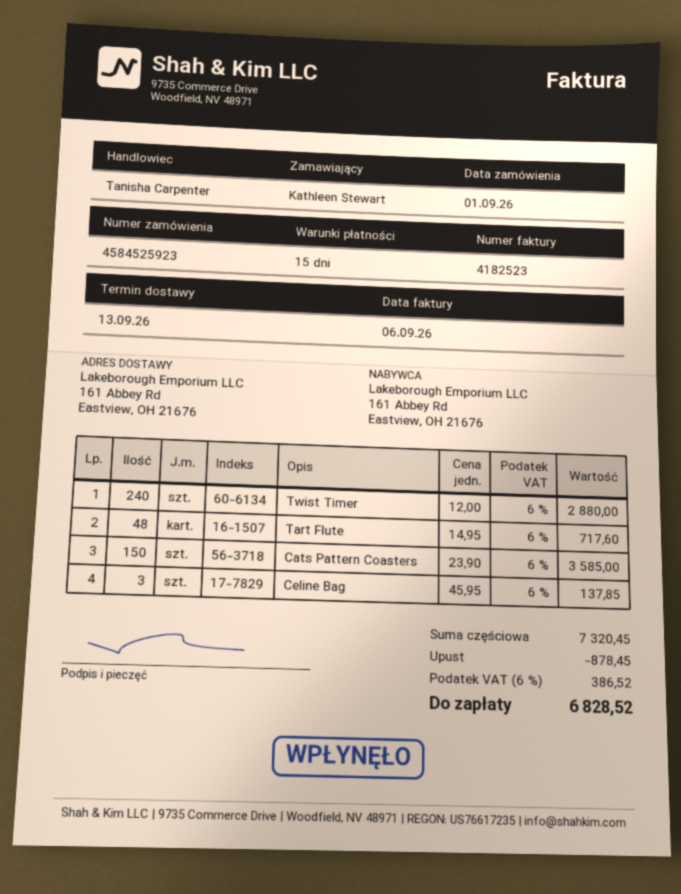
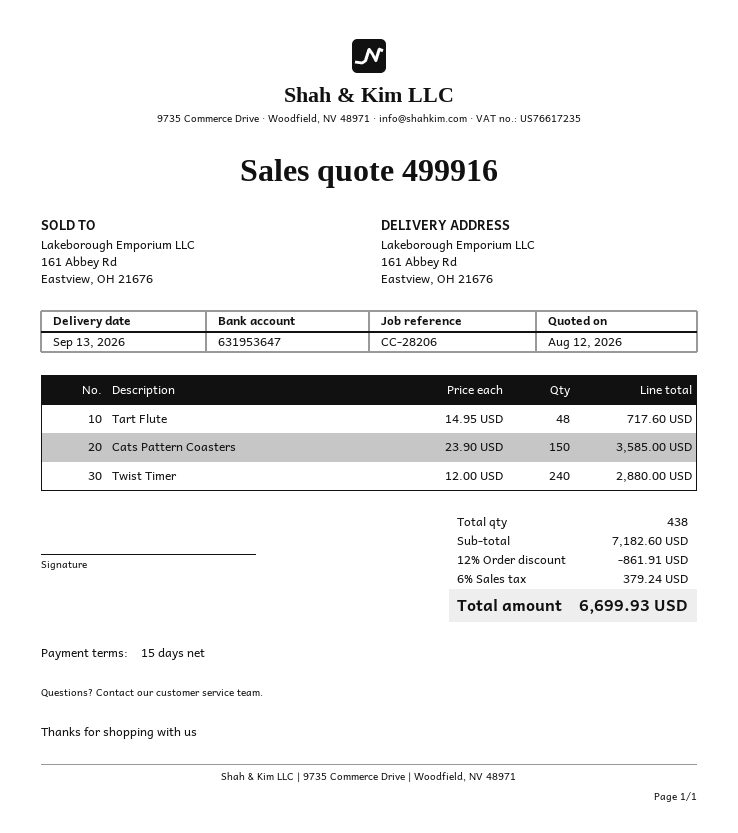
Celine Bag: 3 x 45.95 = 137.85 -> none
subtotal: 7320.45 -> 7182.60
discount: 878.45 -> 861.91
tax: 6% = 386.52 -> 6% = 379.24
total: 6828.52 -> 6699.93

